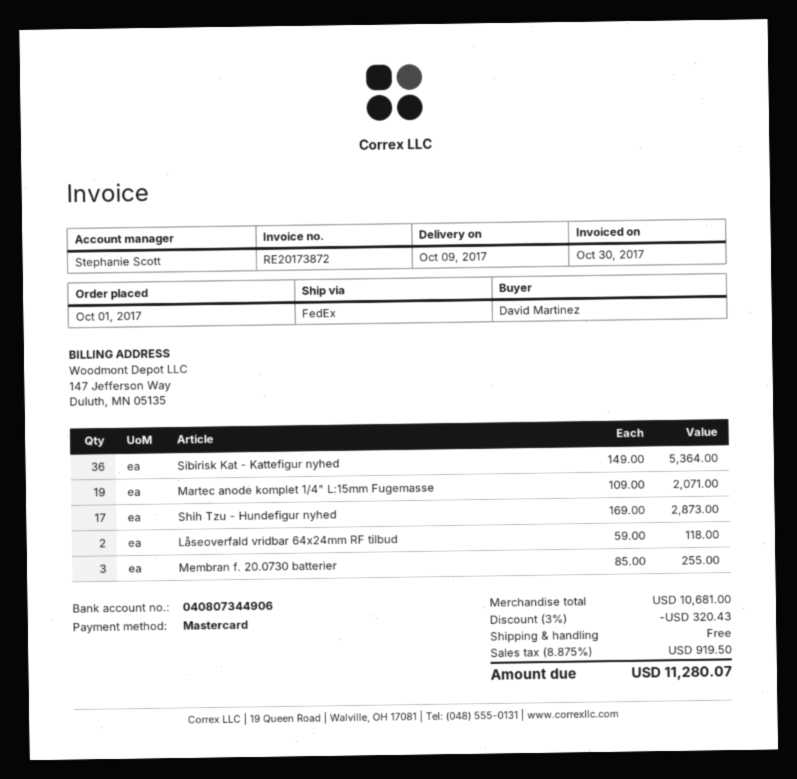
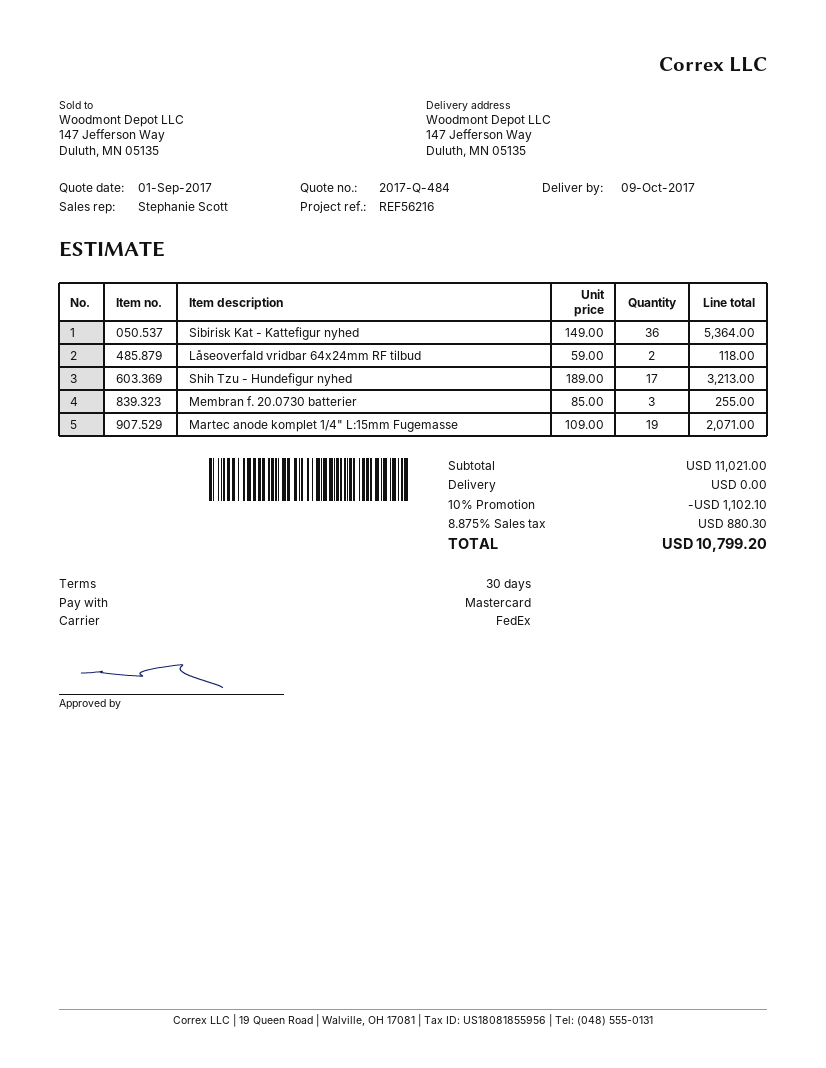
Shih Tzu - Hundefigur nyhed: 17 x 169.00 = 2873.00 -> 17 x 189.00 = 3213.00
subtotal: 10681.00 -> 11021.00
discount: 3% = 320.43 -> 10% = 1102.10
tax: 8.875% = 919.50 -> 8.875% = 880.30
total: 11280.07 -> 10799.20

